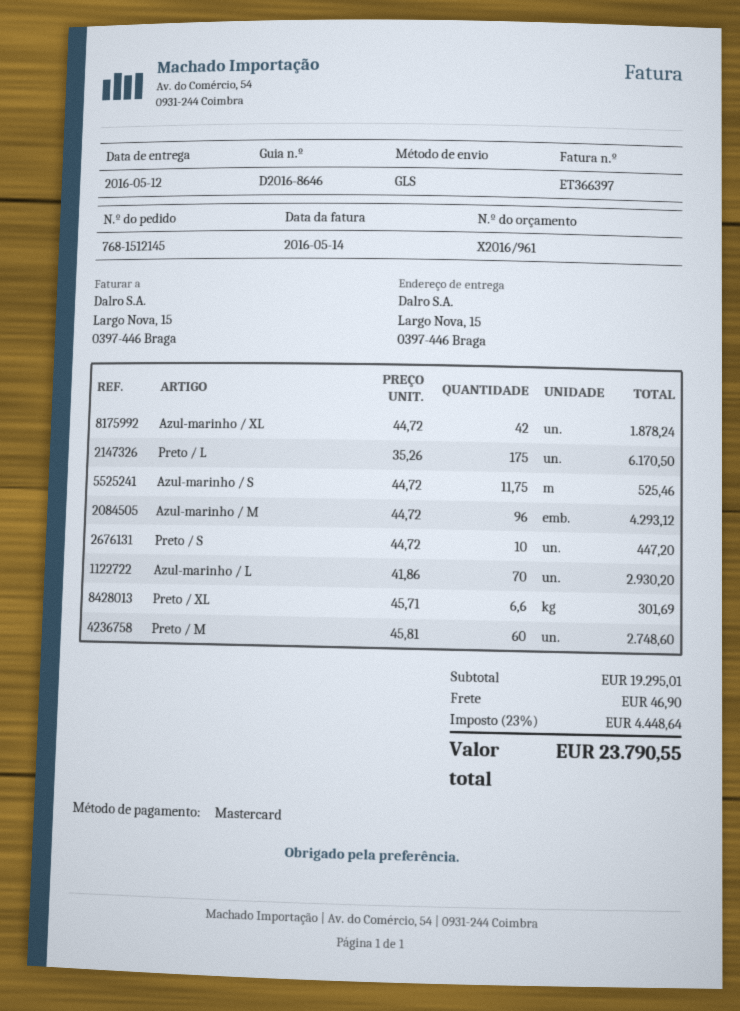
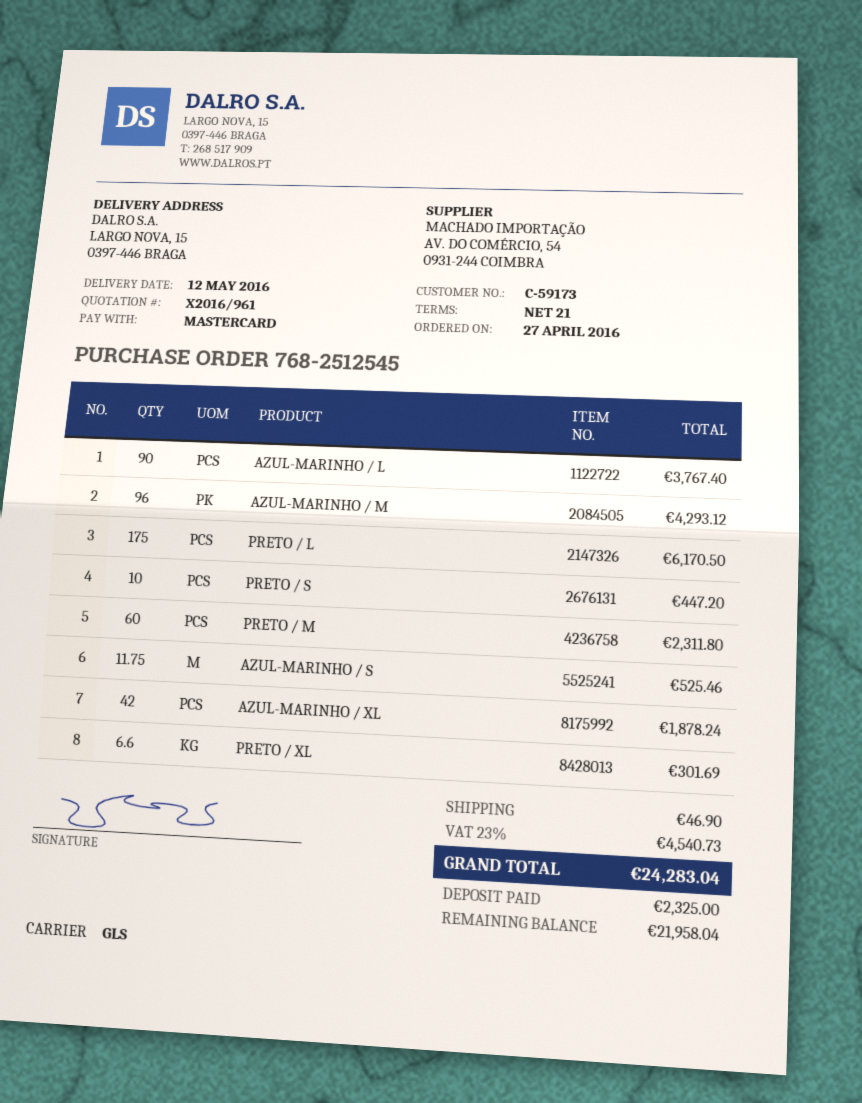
order number: 768-1512145 -> 768-2512545
Azul-marinho / L: 70 for 2930.20 -> 90 for 3767.40
Preto / M: 60 for 2748.60 -> 60 for 2311.80
tax: 23% = 4448.64 -> 23% = 4540.73
total: 23790.55 -> 24283.04

